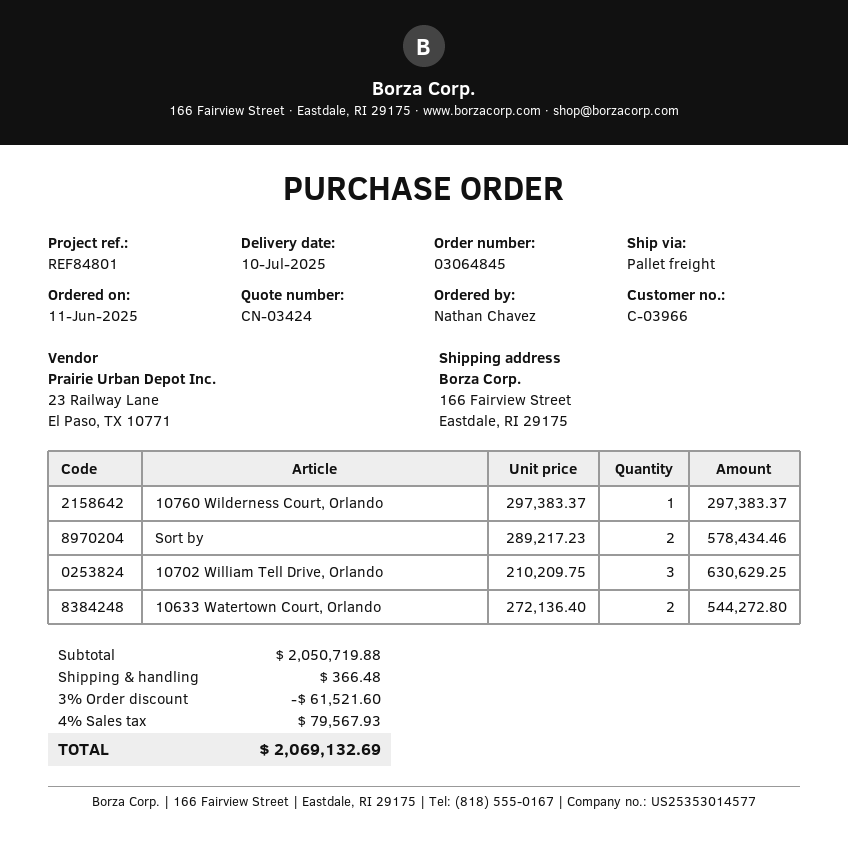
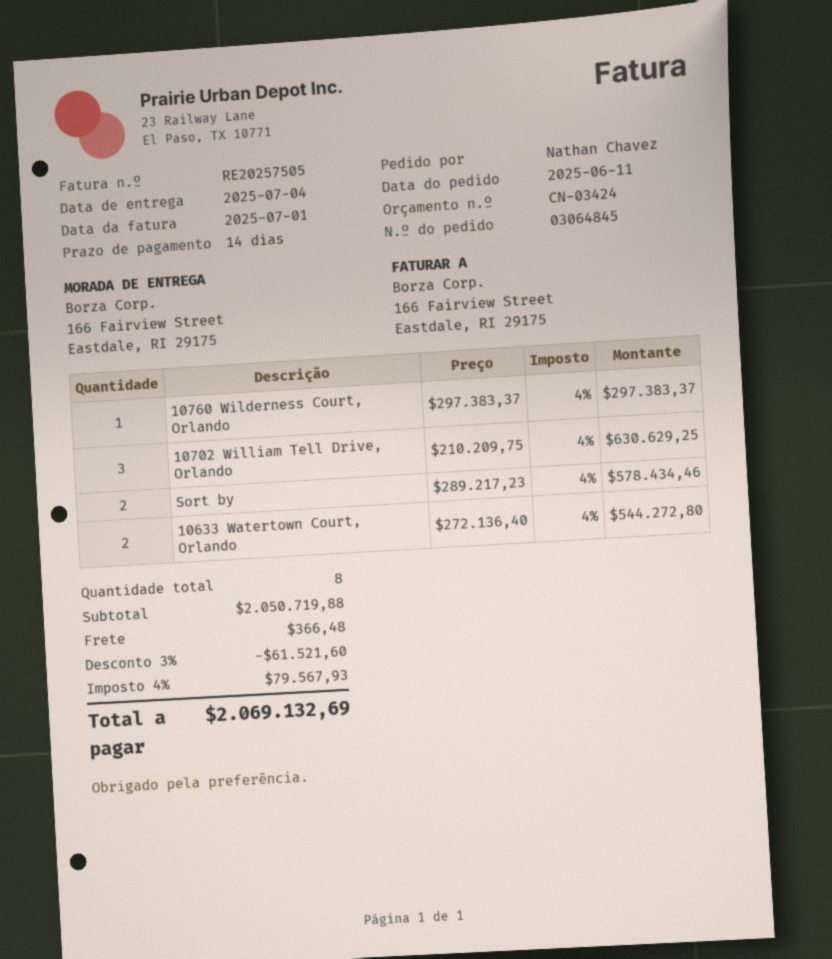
delivery date: 2025-07-10 -> 2025-07-04

